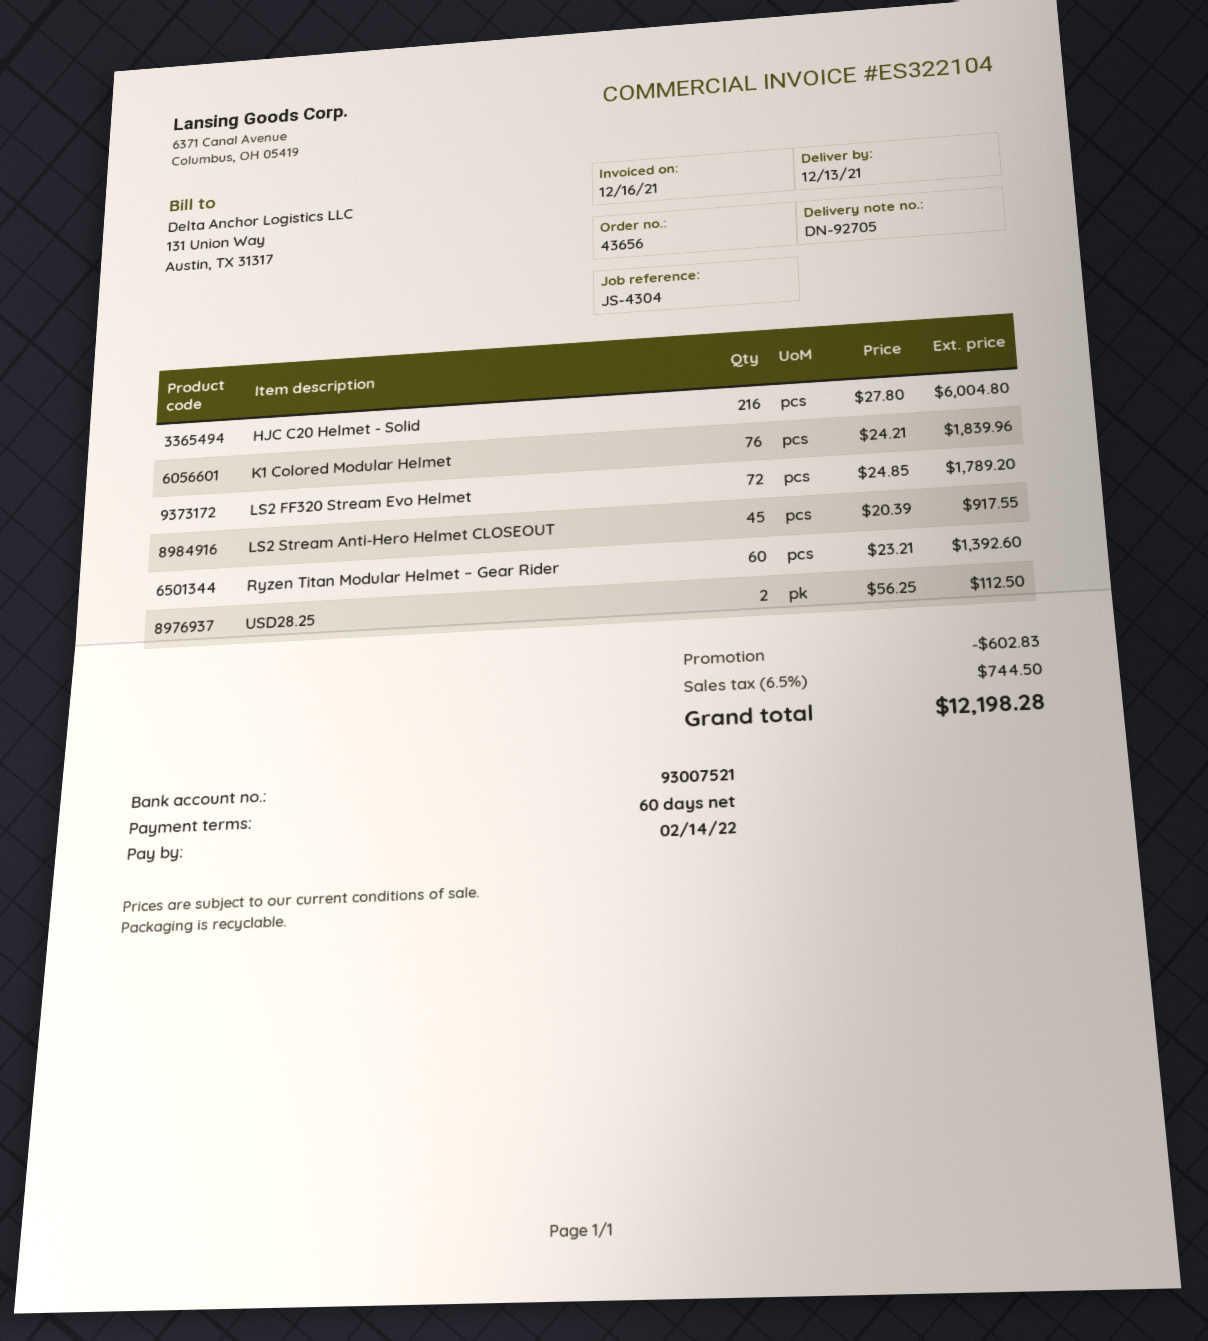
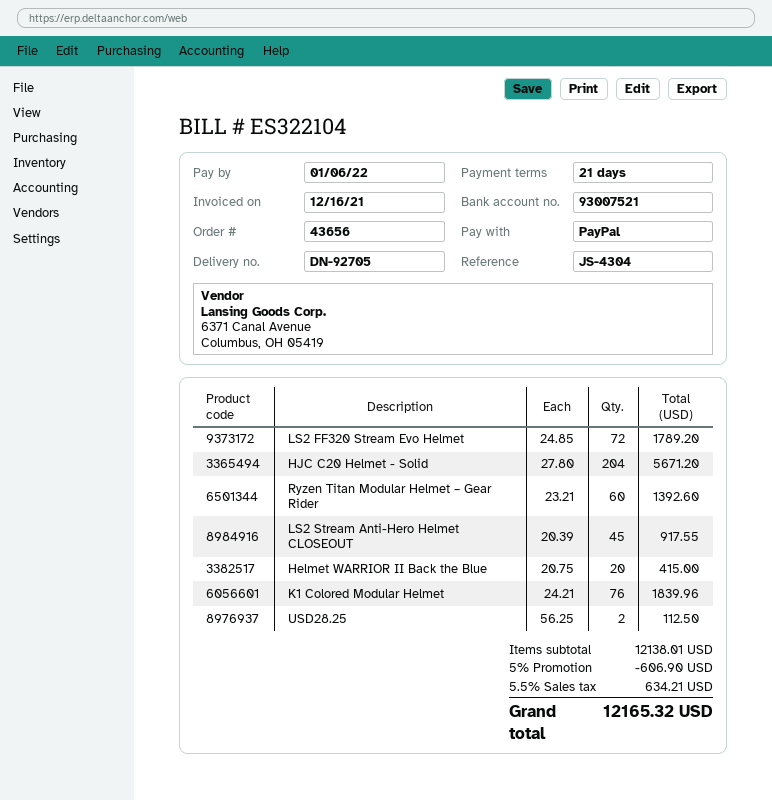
payment terms: 60 days -> 21 days
due date: 2022-02-14 -> 2022-01-06
HJC C20 Helmet - Solid: 216 x 27.80 = 6004.80 -> 204 x 27.80 = 5671.20
Helmet WARRIOR II Back the Blue: none -> 20 x 20.75 = 415.00
discount: 602.83 -> 606.90
tax: 6.5% = 744.50 -> 5.5% = 634.21
total: 12198.28 -> 12165.32

